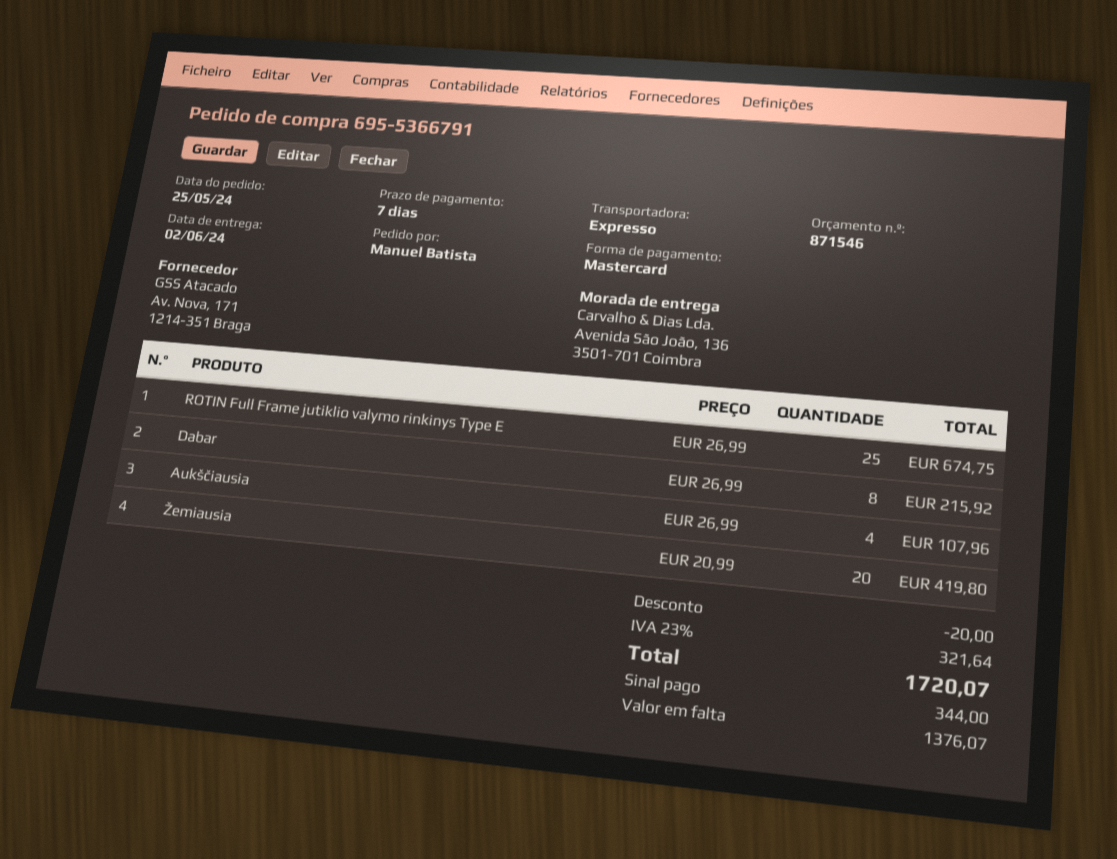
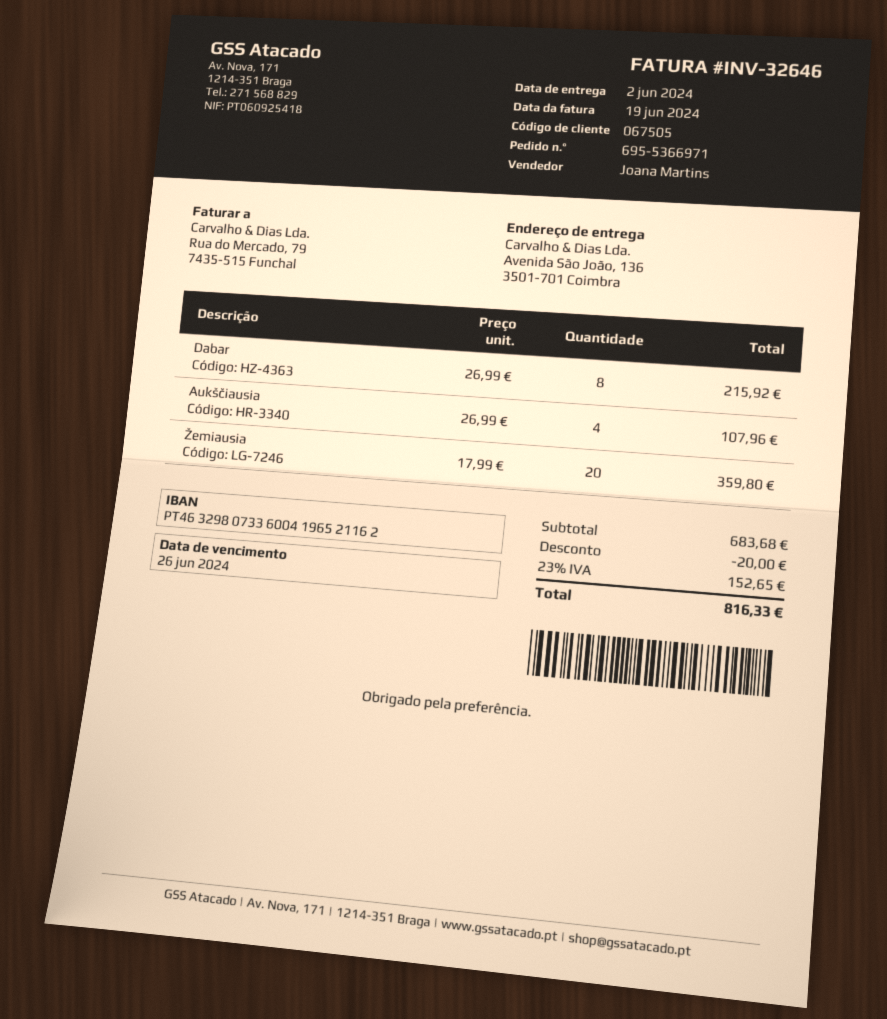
order number: 695-5366791 -> 695-5366971
ROTIN Full Frame jutiklio valymo rinkinys Type E: 25 x 26.99 = 674.75 -> none
Žemiausia: 20 x 20.99 = 419.80 -> 20 x 17.99 = 359.80
tax: 23% = 321.64 -> 23% = 152.65
total: 1720.07 -> 816.33

